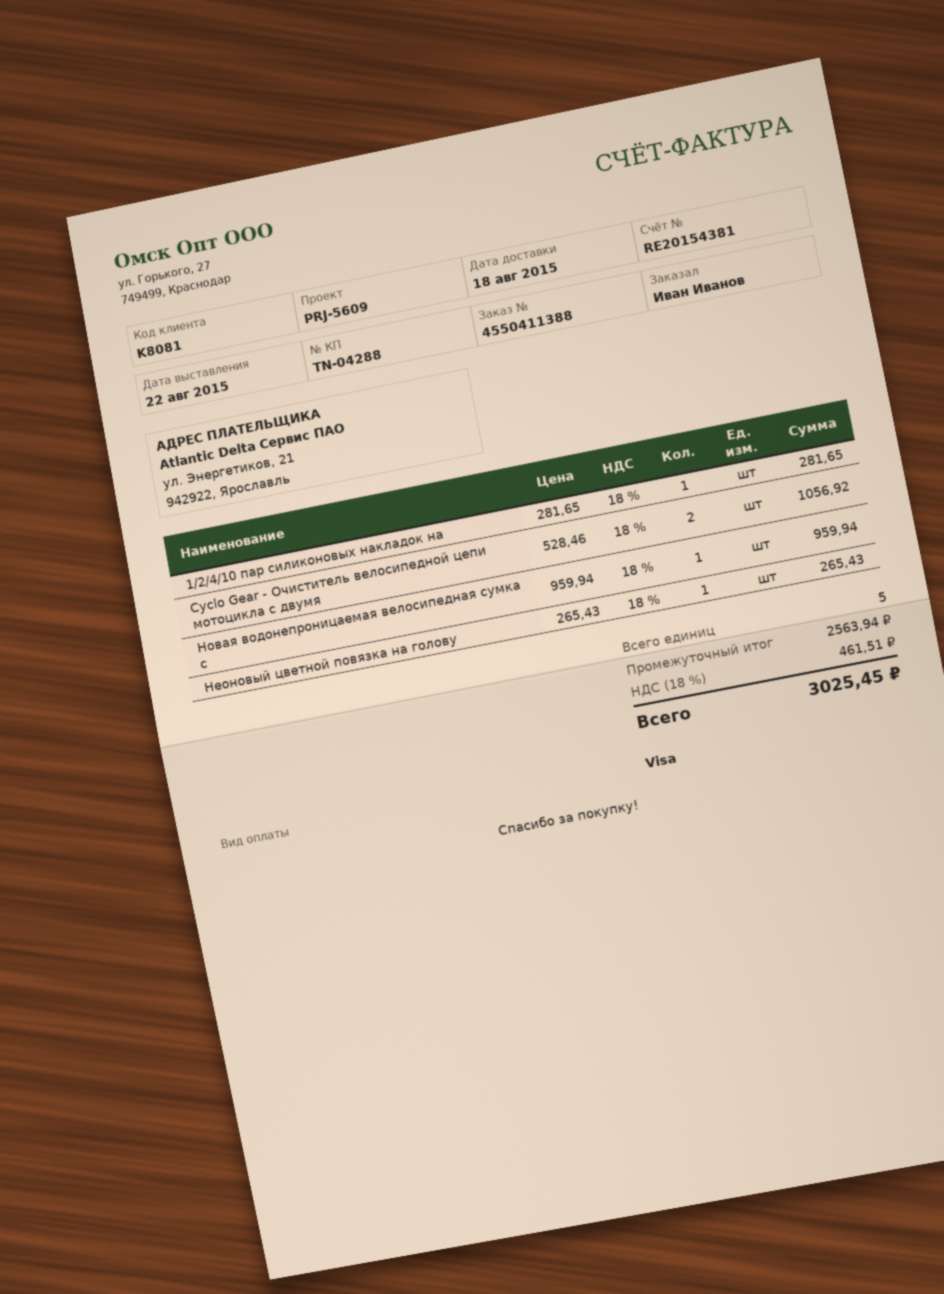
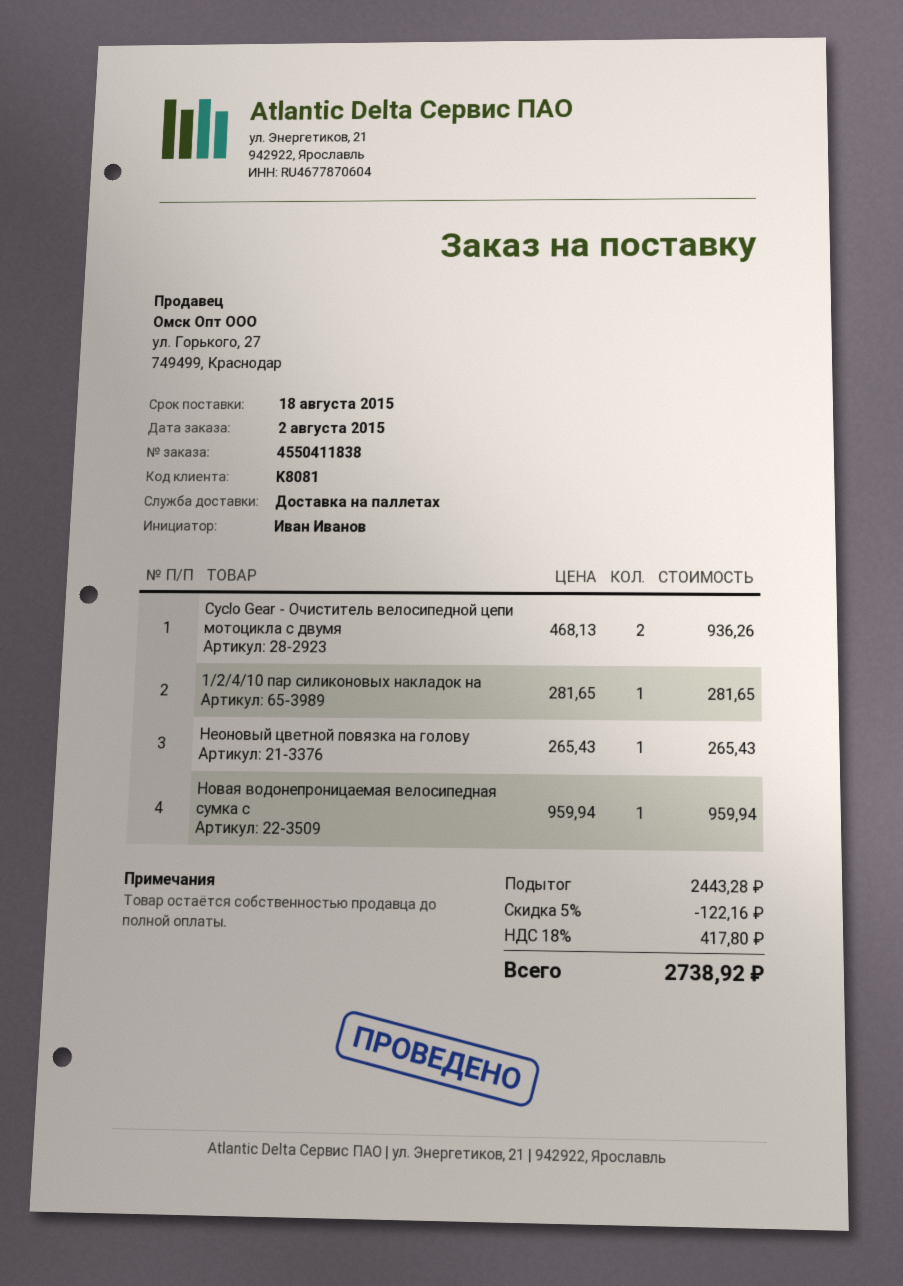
order number: 4550411388 -> 4550411838
Cyclo Gear - Очиститель велосипедной цепи мотоцикла с двумя: 2 x 528.46 = 1056.92 -> 2 x 468.13 = 936.26
subtotal: 2563.94 -> 2443.28
discount: none -> 5% = 122.16
tax: 18% = 461.51 -> 18% = 417.80
total: 3025.45 -> 2738.92

